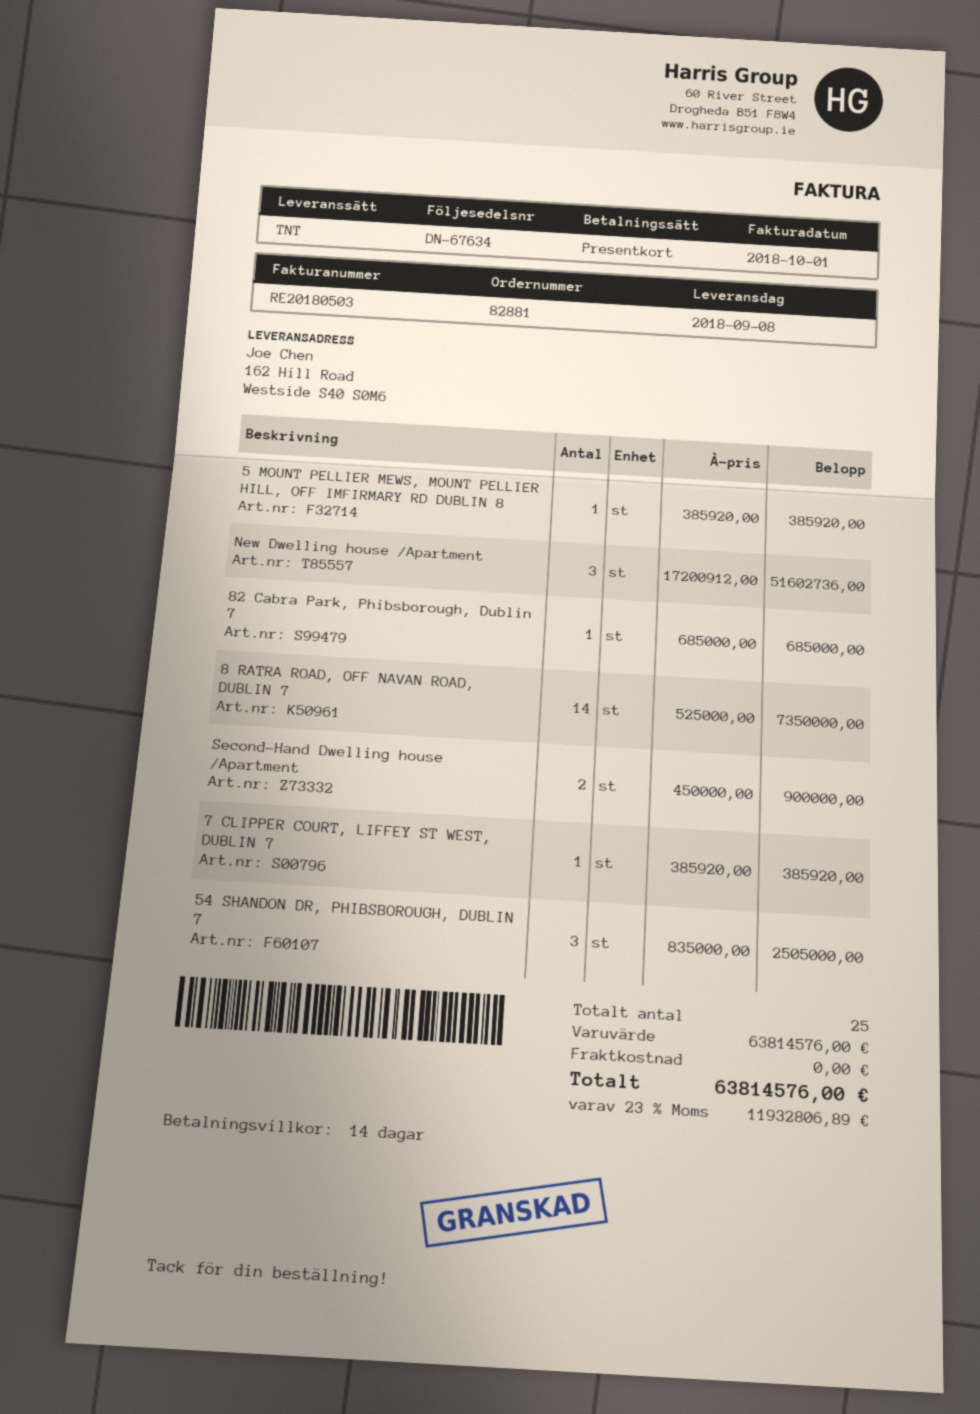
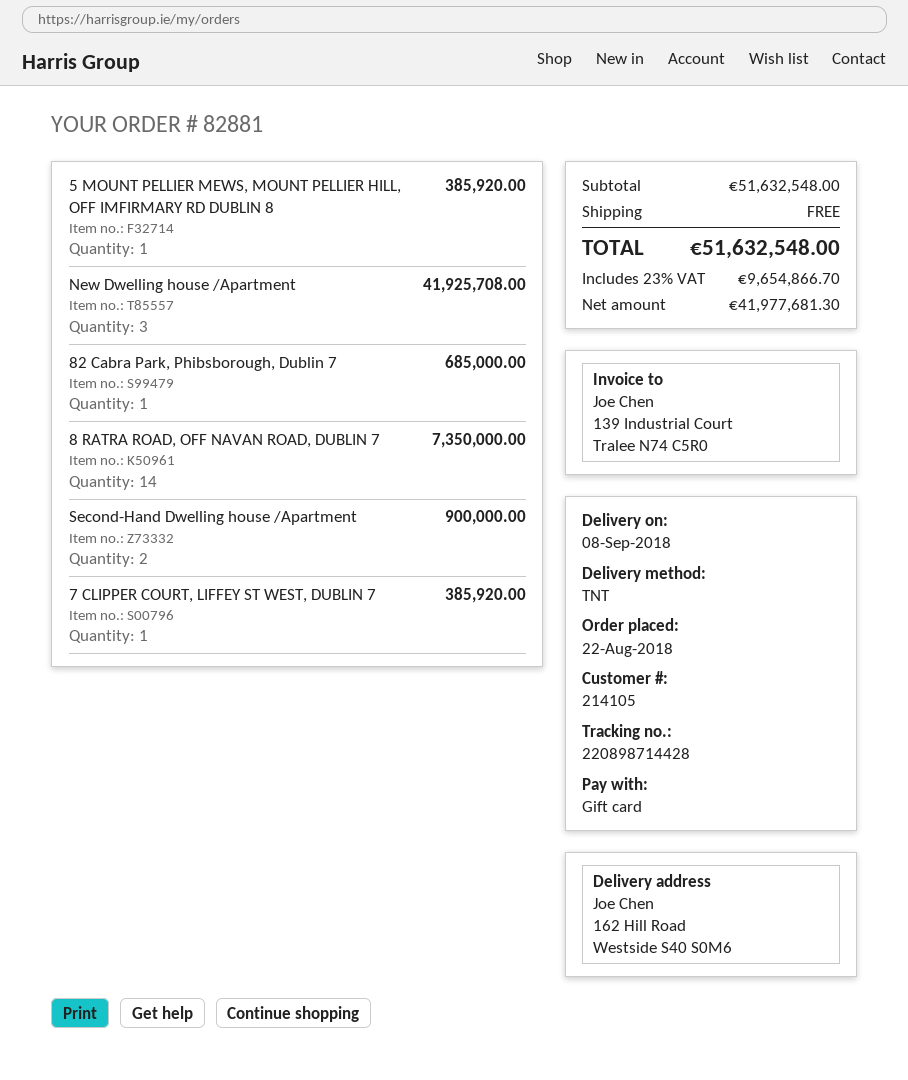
New Dwelling house /Apartment: 3 for 51602736.00 -> 3 for 41925708.00
54 SHANDON DR, PHIBSBOROUGH, DUBLIN 7: 3 for 2505000.00 -> none
subtotal: 63814576.00 -> 51632548.00
tax: 23% = 11932806.89 -> 23% = 9654866.70
total: 63814576.00 -> 51632548.00

